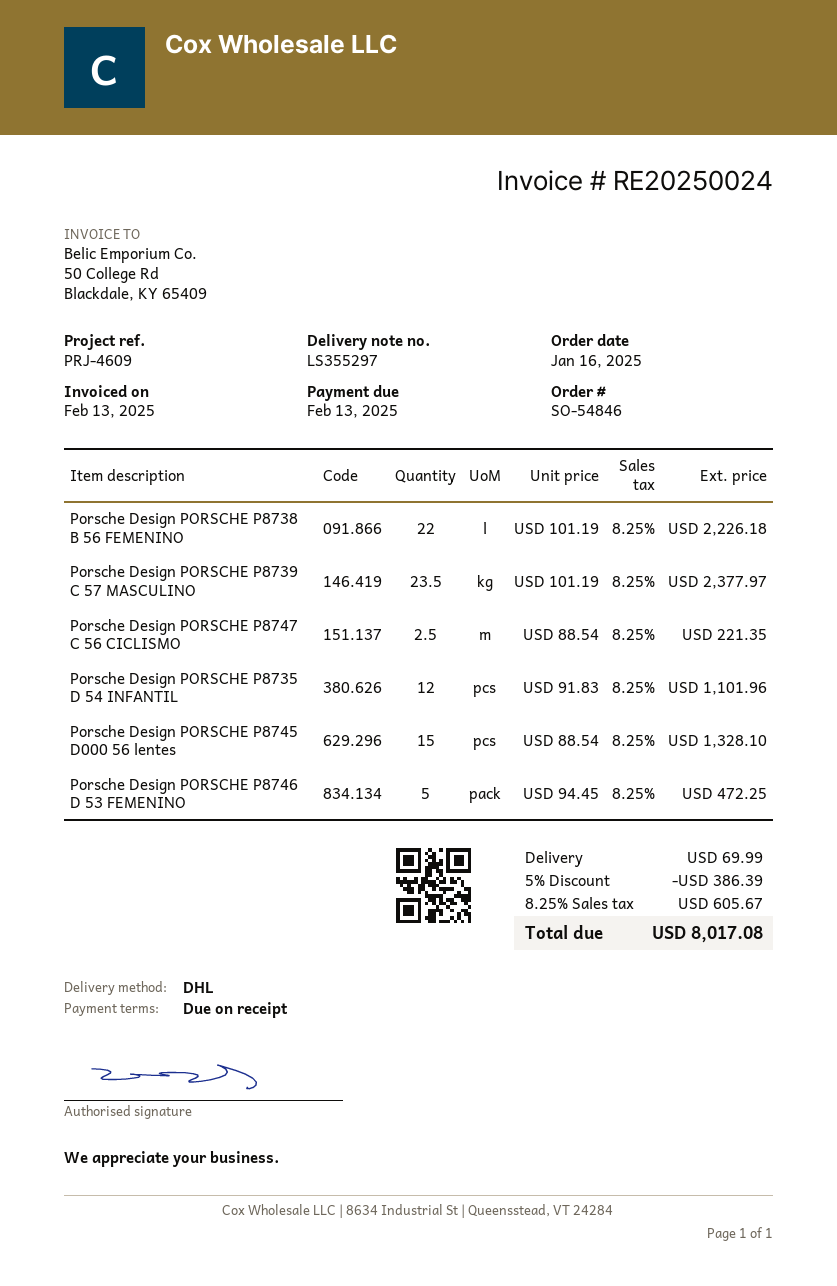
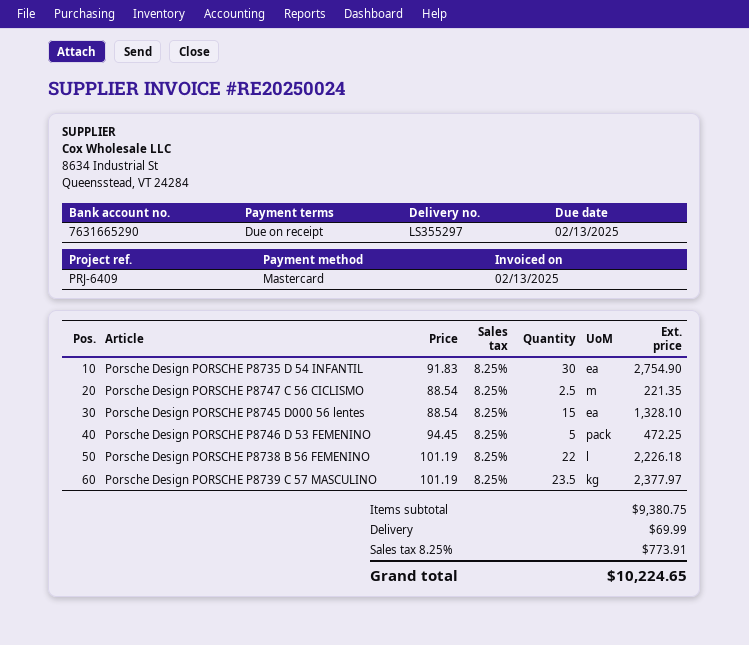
reference: PRJ-4609 -> PRJ-6409
Porsche Design PORSCHE P8735 D 54 INFANTIL: 12 x 91.83 = 1101.96 -> 30 x 91.83 = 2754.90
discount: 5% = 386.39 -> none
tax: 8.25% = 605.67 -> 8.25% = 773.91
total: 8017.08 -> 10224.65

